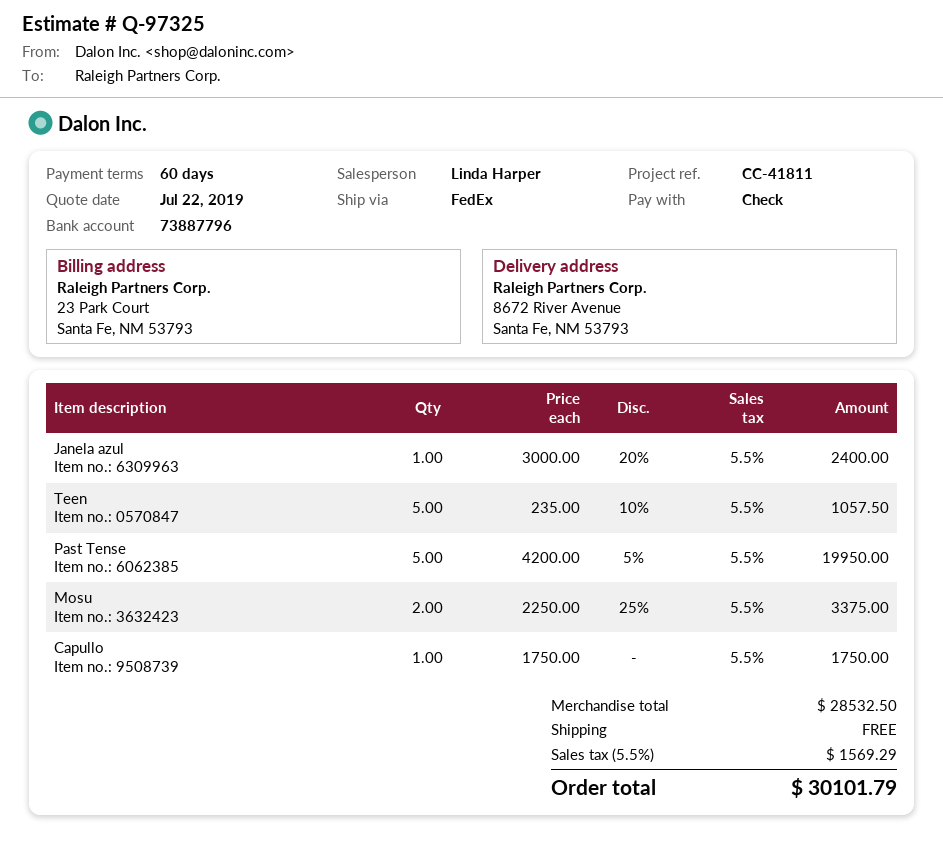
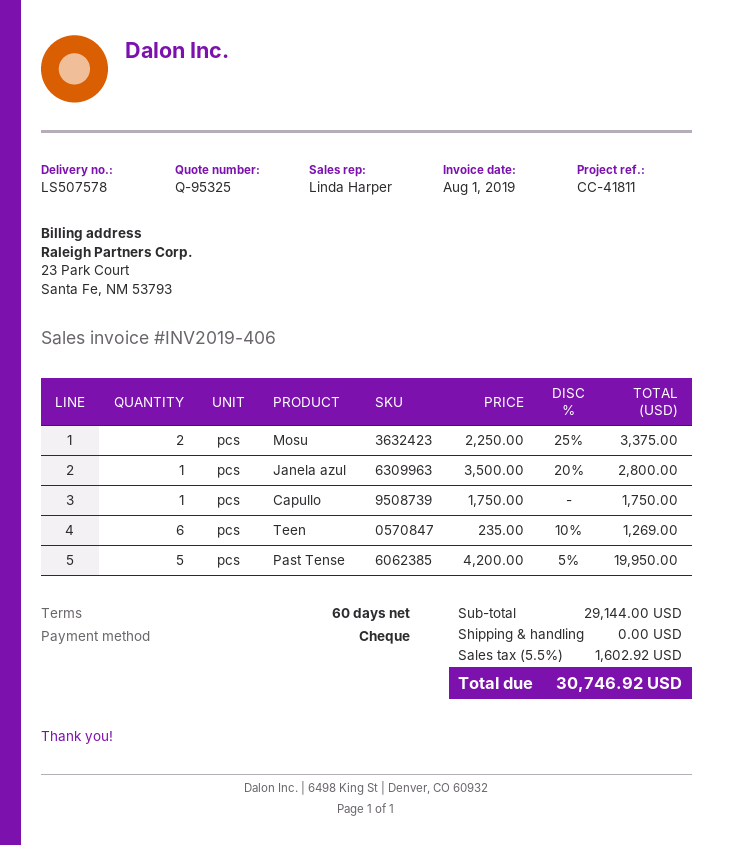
quote number: Q-97325 -> Q-95325
Janela azul: 1 x 3000.00 - 20% = 2400.00 -> 1 x 3500.00 - 20% = 2800.00
Teen: 5 x 235.00 - 10% = 1057.50 -> 6 x 235.00 - 10% = 1269.00
subtotal: 28532.50 -> 29144.00
tax: 5.5% = 1569.29 -> 5.5% = 1602.92
total: 30101.79 -> 30746.92

